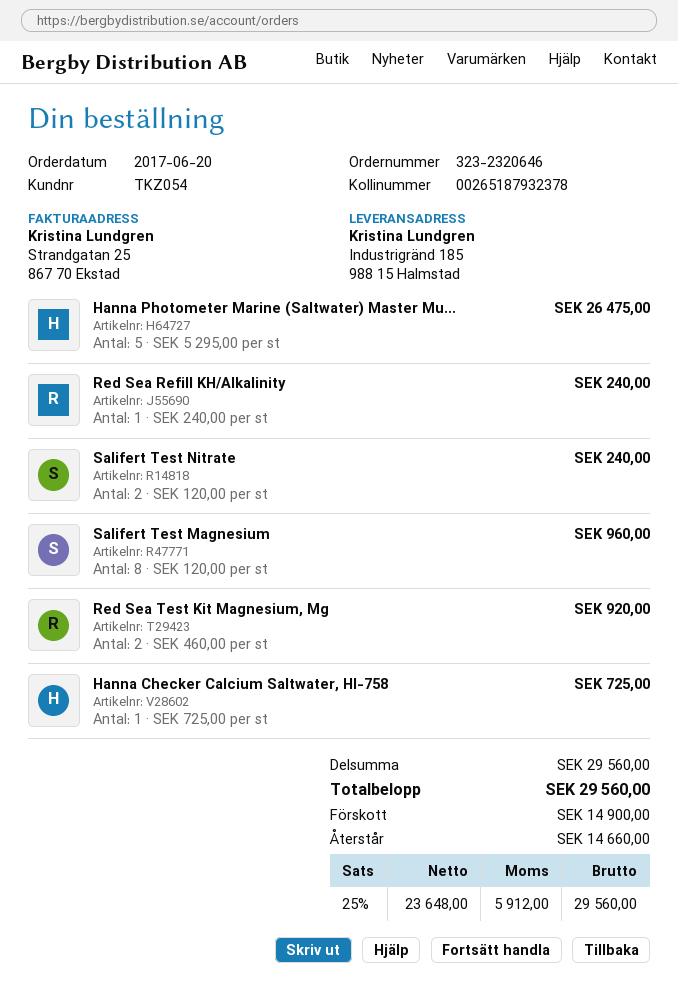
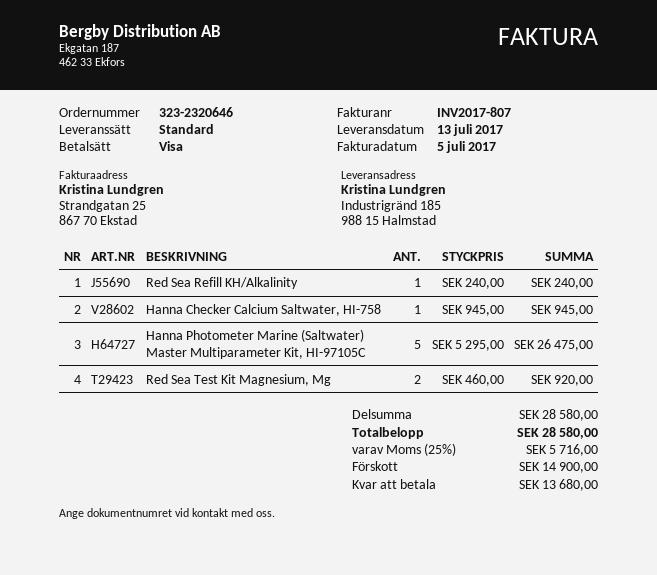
Salifert Test Nitrate: 2 x 120.00 = 240.00 -> none
Salifert Test Magnesium: 8 x 120.00 = 960.00 -> none
Hanna Checker Calcium Saltwater, HI-758: 1 x 725.00 = 725.00 -> 1 x 945.00 = 945.00
subtotal: 29560.00 -> 28580.00
tax: 25% = 5912.00 -> 25% = 5716.00
total: 29560.00 -> 28580.00
balance: 14660.00 -> 13680.00

